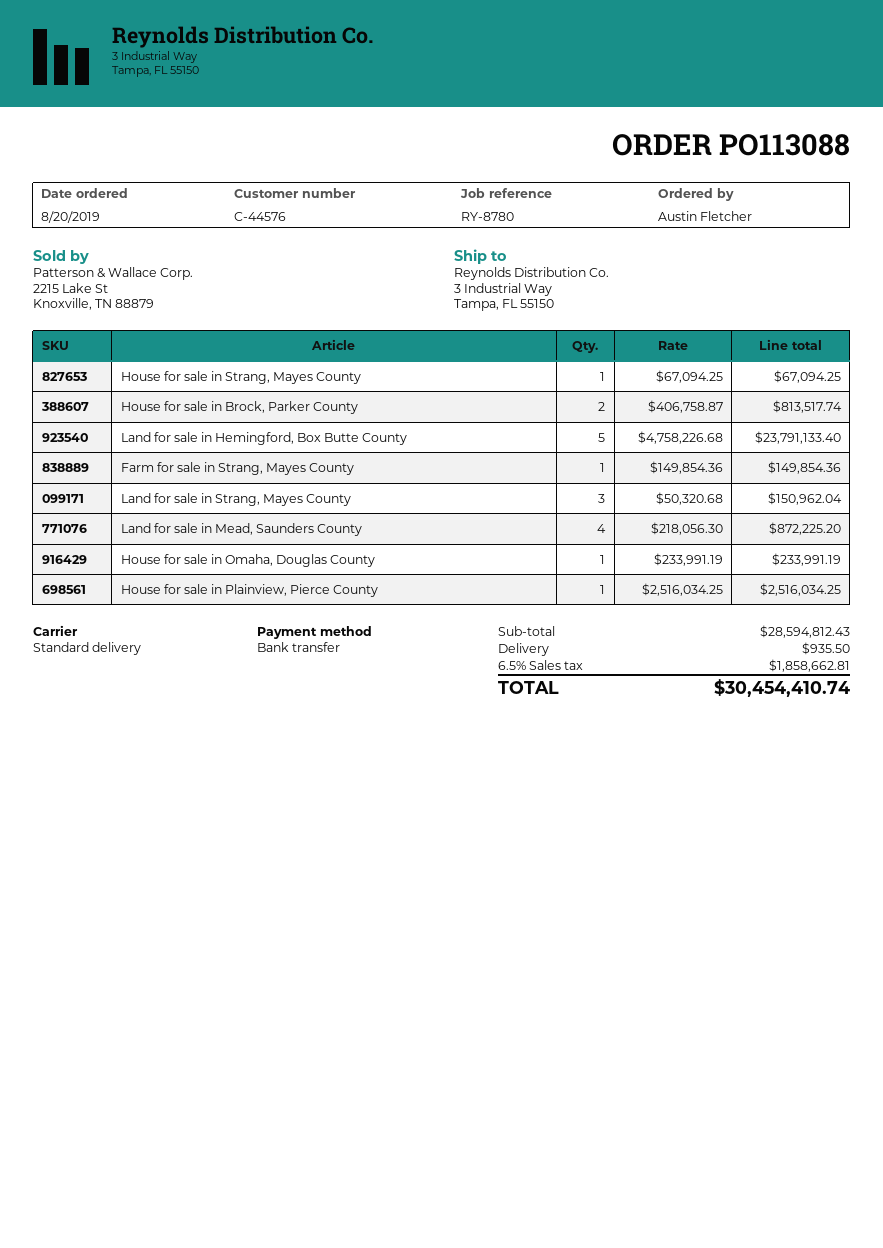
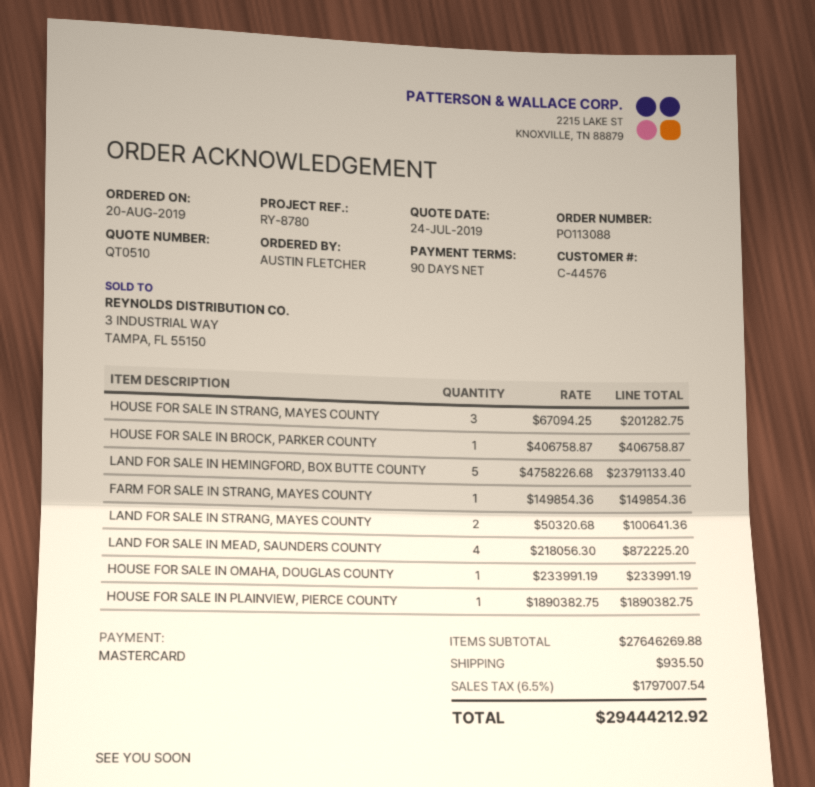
payment method: bank transfer -> Mastercard
House for sale in Strang, Mayes County: 1 x 67094.25 = 67094.25 -> 3 x 67094.25 = 201282.75
House for sale in Brock, Parker County: 2 x 406758.87 = 813517.74 -> 1 x 406758.87 = 406758.87
Land for sale in Strang, Mayes County: 3 x 50320.68 = 150962.04 -> 2 x 50320.68 = 100641.36
House for sale in Plainview, Pierce County: 1 x 2516034.25 = 2516034.25 -> 1 x 1890382.75 = 1890382.75
subtotal: 28594812.43 -> 27646269.88
tax: 6.5% = 1858662.81 -> 6.5% = 1797007.54
total: 30454410.74 -> 29444212.92

